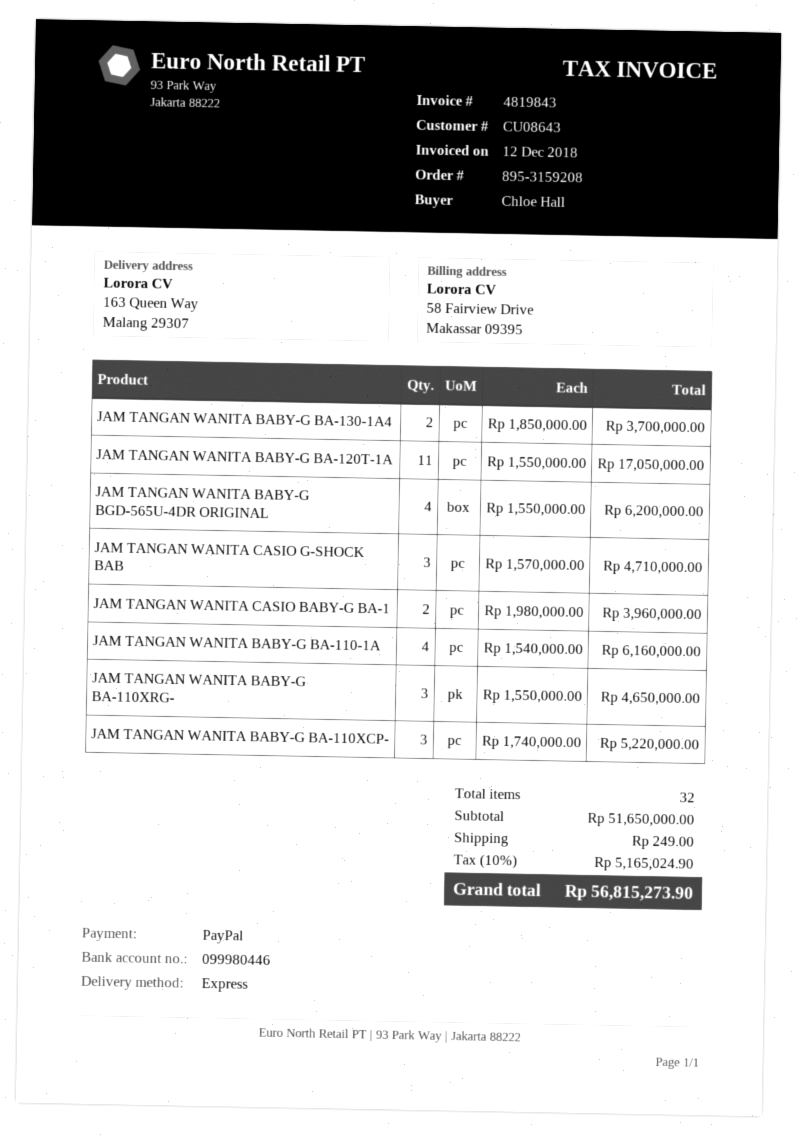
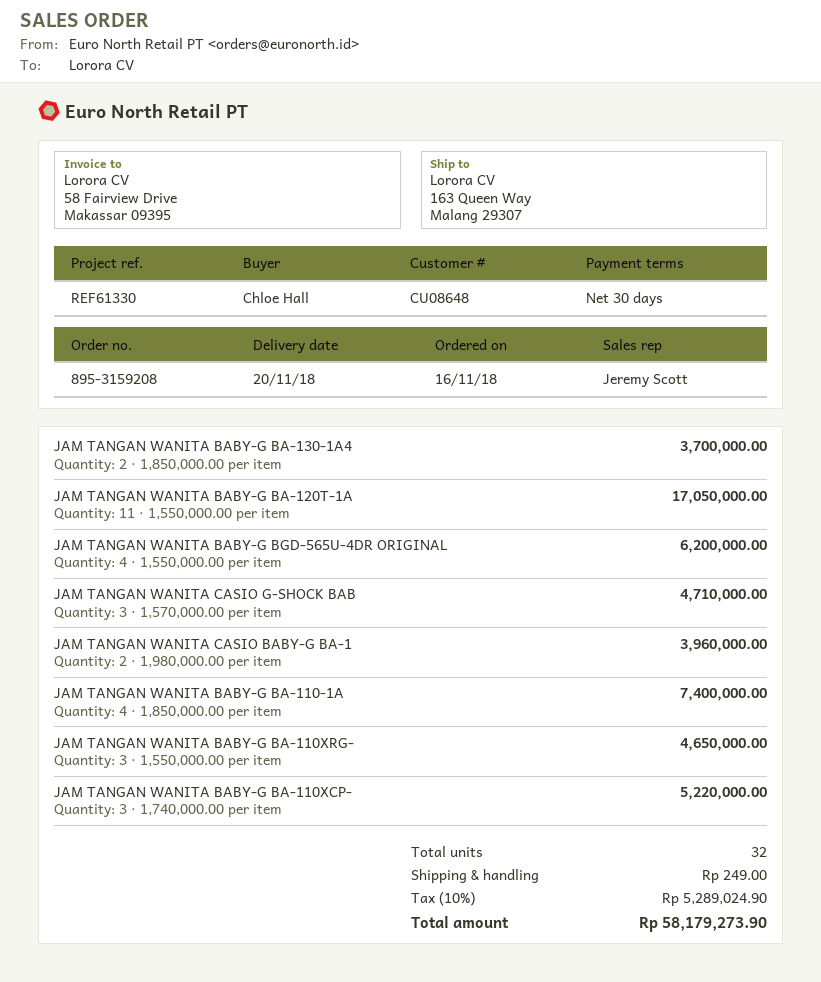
customer number: CU08643 -> CU08648
JAM TANGAN WANITA BABY-G BA-110-1A: 4 x 1540000.00 = 6160000.00 -> 4 x 1850000.00 = 7400000.00
tax: 10% = 5165024.90 -> 10% = 5289024.90
total: 56815273.90 -> 58179273.90

